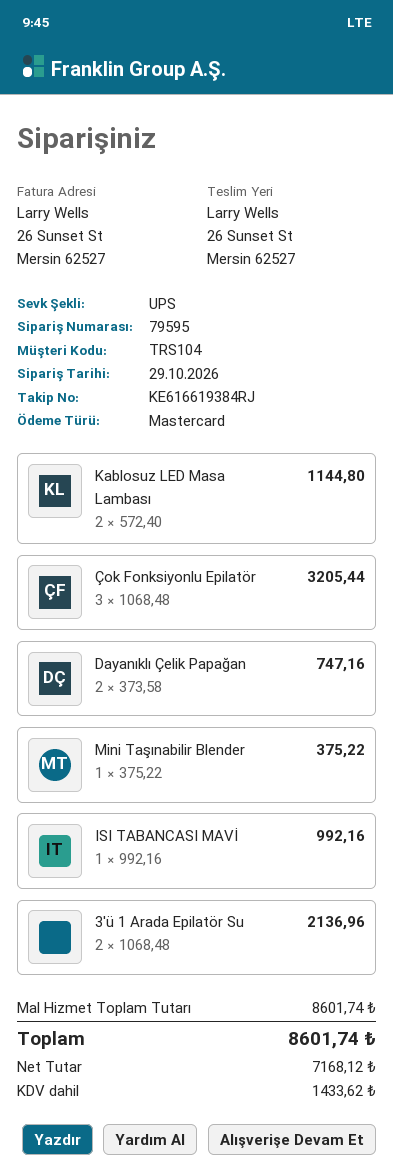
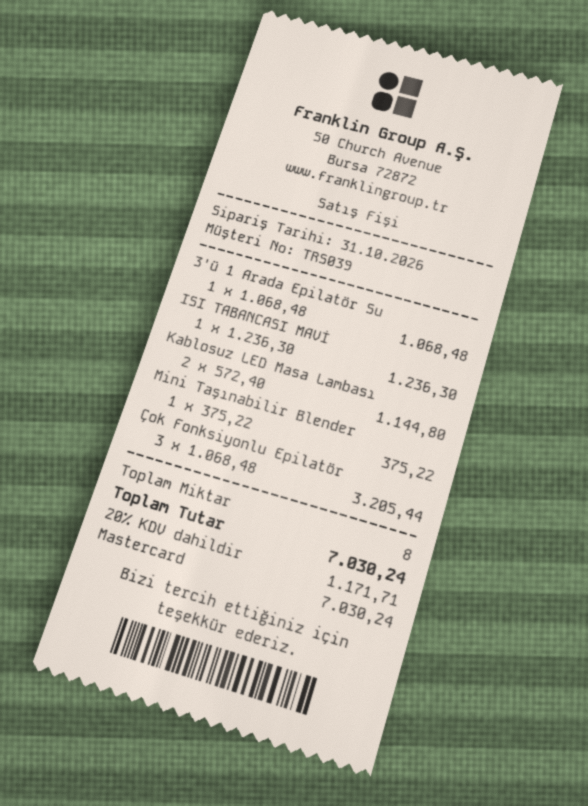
order date: 2026-10-29 -> 2026-10-31
customer number: TRS104 -> TRS039
Dayanıklı Çelik Papağan: 2 x 373.58 = 747.16 -> none
ISI TABANCASI MAVİ: 1 x 992.16 = 992.16 -> 1 x 1236.30 = 1236.30
3'ü 1 Arada Epilatör Su: 2 x 1068.48 = 2136.96 -> 1 x 1068.48 = 1068.48
tax: 1433.62 -> 1171.71
total: 8601.74 -> 7030.24

